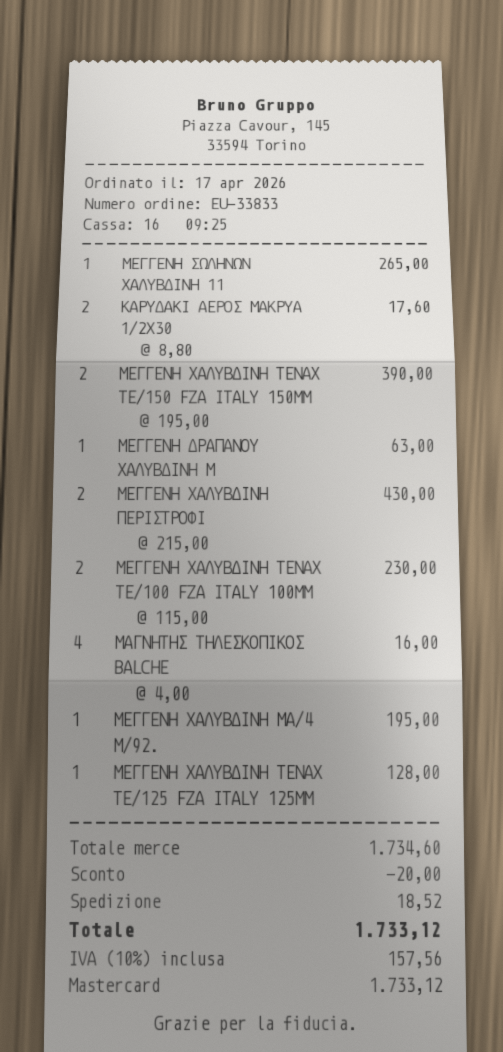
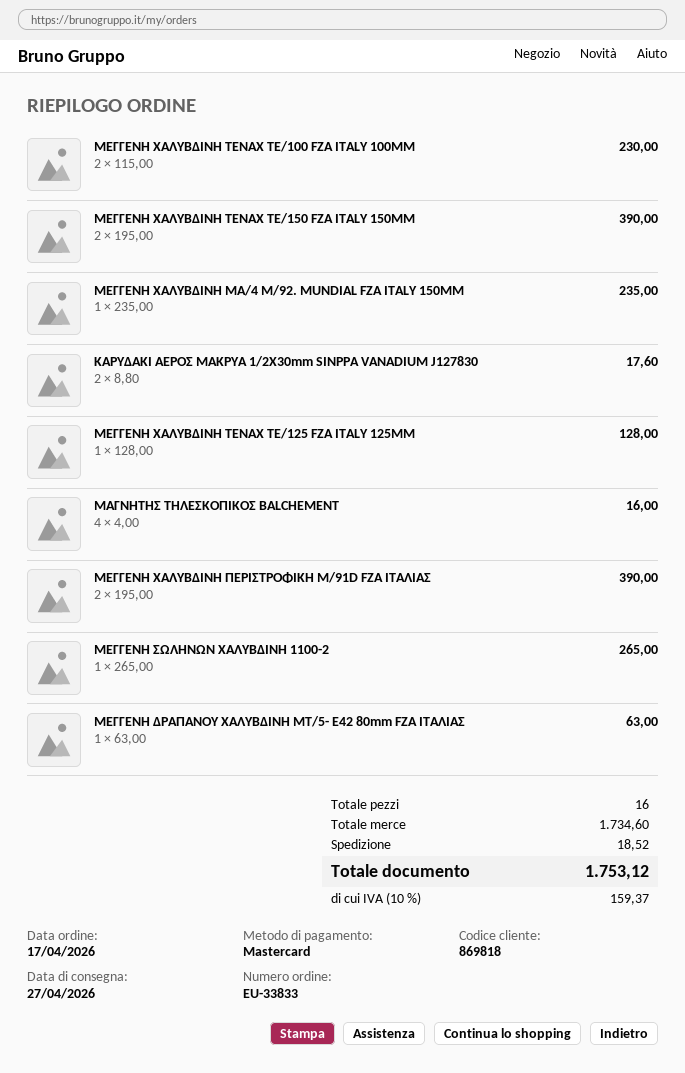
ΜΕΓΓΕΝΗ ΧΑΛΥΒΔΙΝΗ ΠΕΡΙΣΤΡΟΦΙ: 2 x 215.00 = 430.00 -> 2 x 195.00 = 390.00
ΜΕΓΓΕΝΗ ΧΑΛΥΒΔΙΝΗ ΜΑ/4 M/92.: 1 x 195.00 = 195.00 -> 1 x 235.00 = 235.00
discount: 20.00 -> none
tax: 10% = 157.56 -> 10% = 159.37
total: 1733.12 -> 1753.12

